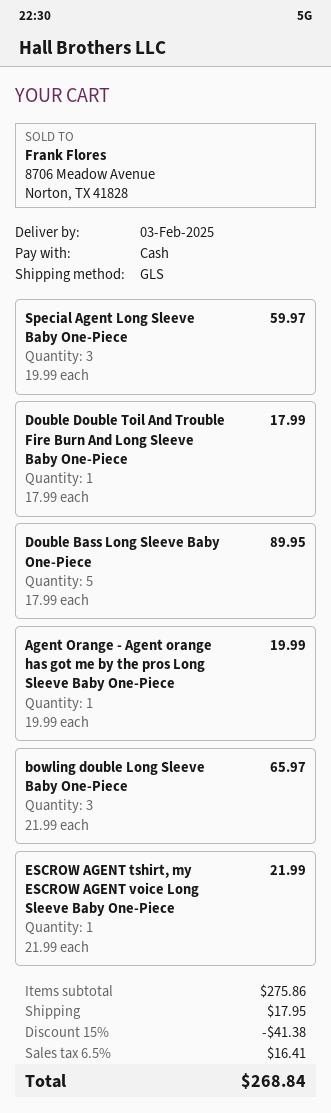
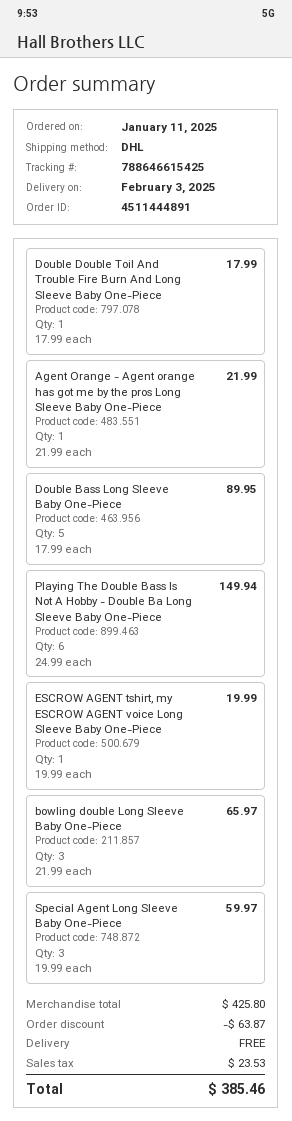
shipping method: GLS -> DHL
Agent Orange - Agent orange has got me by the pros Long Sleeve Baby One-Piece: 1 x 19.99 = 19.99 -> 1 x 21.99 = 21.99
ESCROW AGENT tshirt, my ESCROW AGENT voice Long Sleeve Baby One-Piece: 1 x 21.99 = 21.99 -> 1 x 19.99 = 19.99
Playing The Double Bass Is Not A Hobby - Double Ba Long Sleeve Baby One-Piece: none -> 6 x 24.99 = 149.94
subtotal: 275.86 -> 425.80
discount: 41.38 -> 63.87
shipping: 17.95 -> 0.00
tax: 16.41 -> 23.53
total: 268.84 -> 385.46

